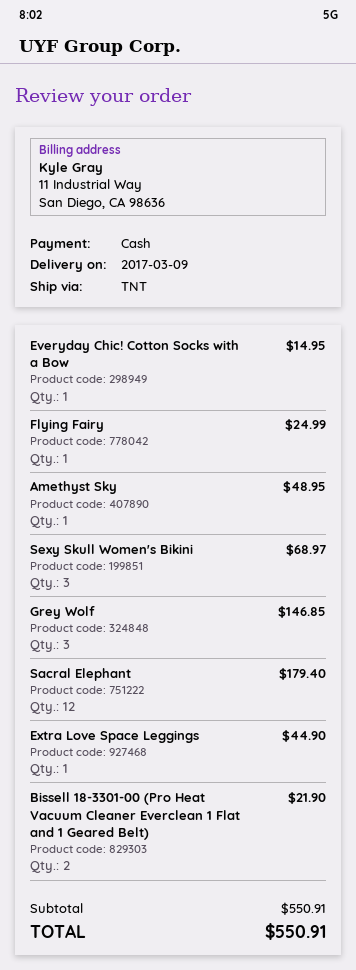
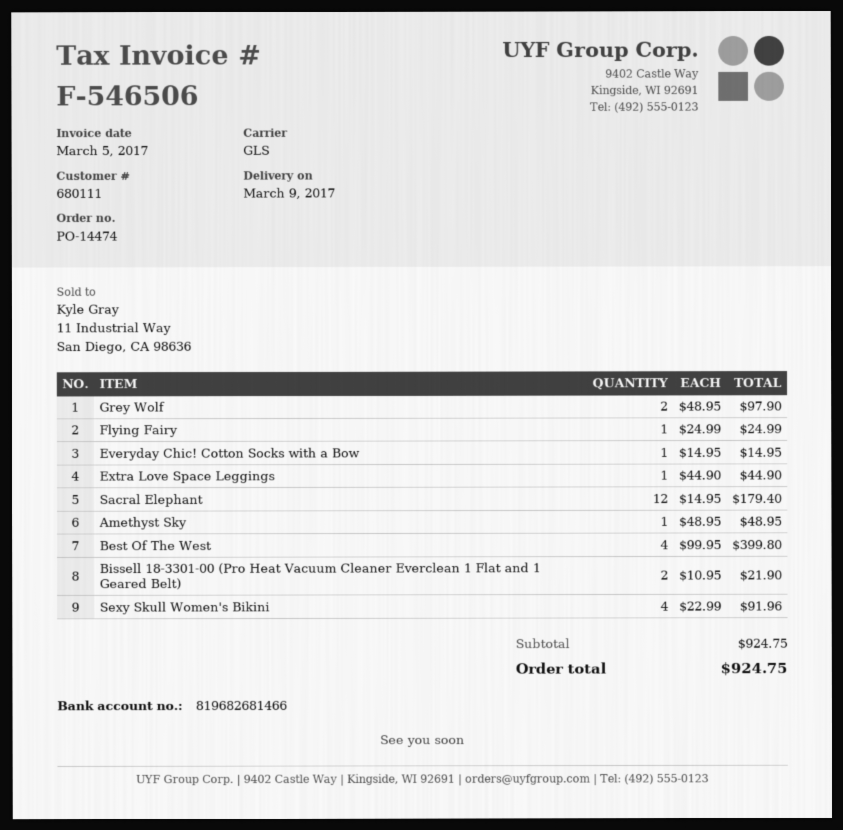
shipping method: TNT -> GLS
Sexy Skull Women's Bikini: 3 for 68.97 -> 4 for 91.96
Grey Wolf: 3 for 146.85 -> 2 for 97.90
Best Of The West: none -> 4 for 399.80
subtotal: 550.91 -> 924.75
total: 550.91 -> 924.75

